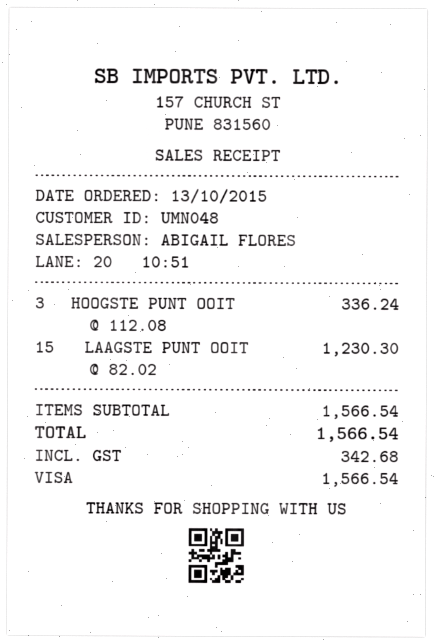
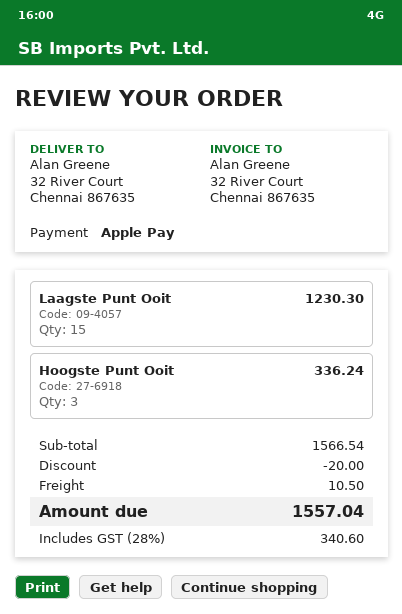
payment method: Visa -> Apple Pay
discount: none -> 20.00
shipping: none -> 10.50
tax: 342.68 -> 340.60
total: 1566.54 -> 1557.04

